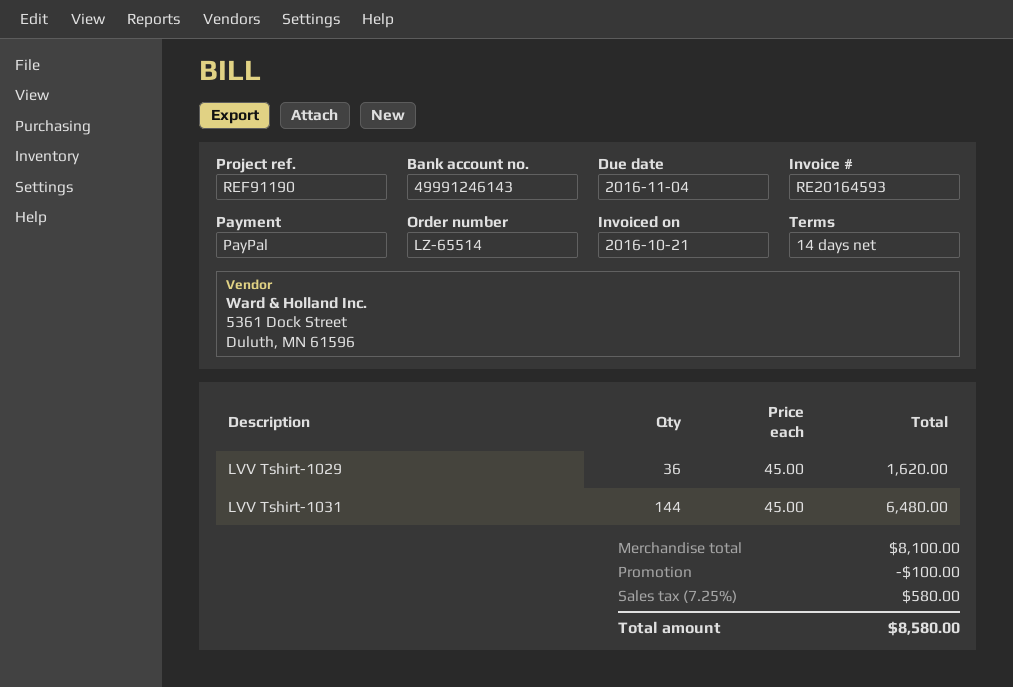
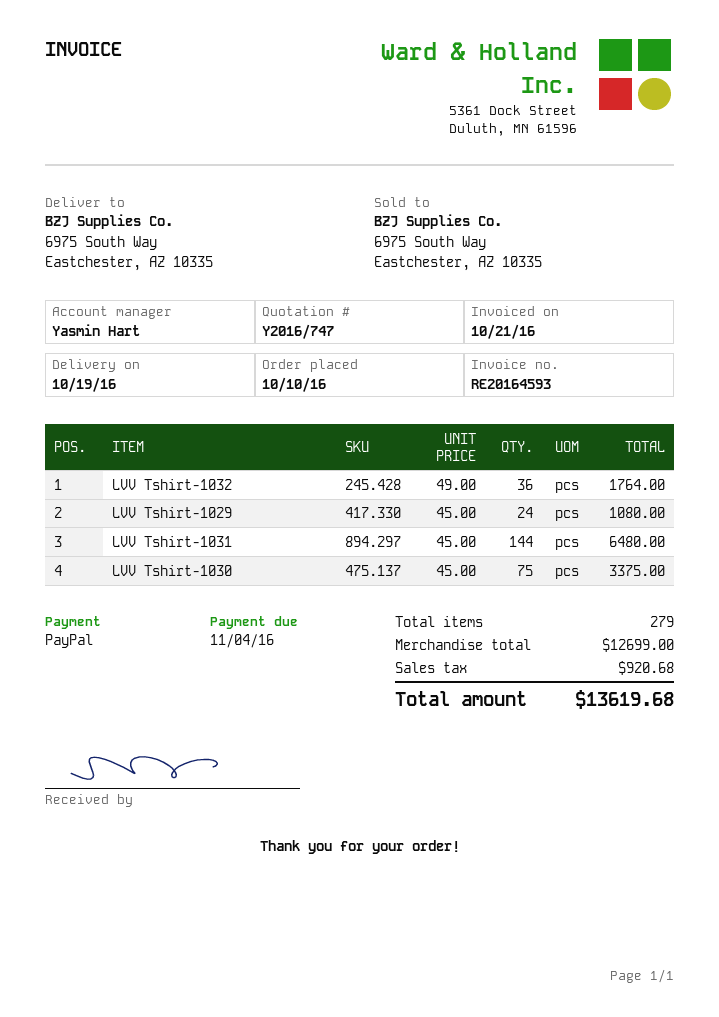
LVV Tshirt-1029: 36 x 45.00 = 1620.00 -> 24 x 45.00 = 1080.00
LVV Tshirt-1032: none -> 36 x 49.00 = 1764.00
LVV Tshirt-1030: none -> 75 x 45.00 = 3375.00
subtotal: 8100.00 -> 12699.00
discount: 100.00 -> none
tax: 580.00 -> 920.68
total: 8580.00 -> 13619.68

